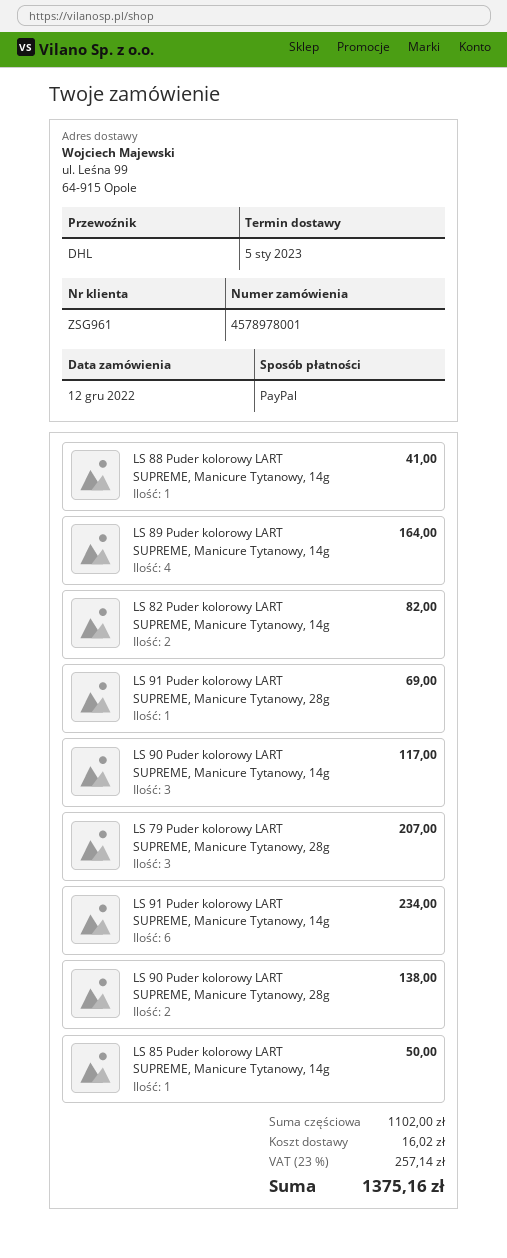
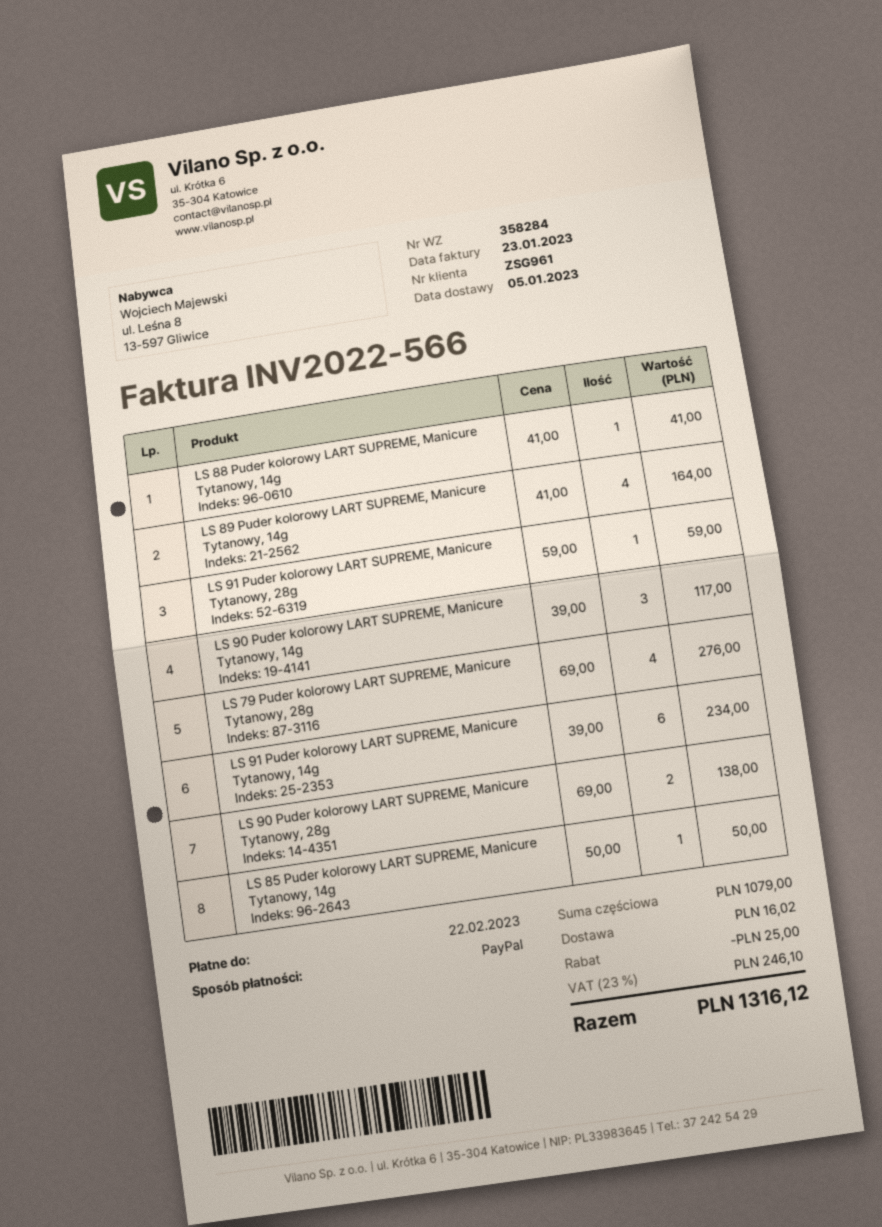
LS 82 Puder kolorowy LART SUPREME, Manicure Tytanowy, 14g: 2 for 82.00 -> none
LS 91 Puder kolorowy LART SUPREME, Manicure Tytanowy, 28g: 1 for 69.00 -> 1 for 59.00
LS 79 Puder kolorowy LART SUPREME, Manicure Tytanowy, 28g: 3 for 207.00 -> 4 for 276.00
subtotal: 1102.00 -> 1079.00
discount: none -> 25.00
tax: 23% = 257.14 -> 23% = 246.10
total: 1375.16 -> 1316.12

